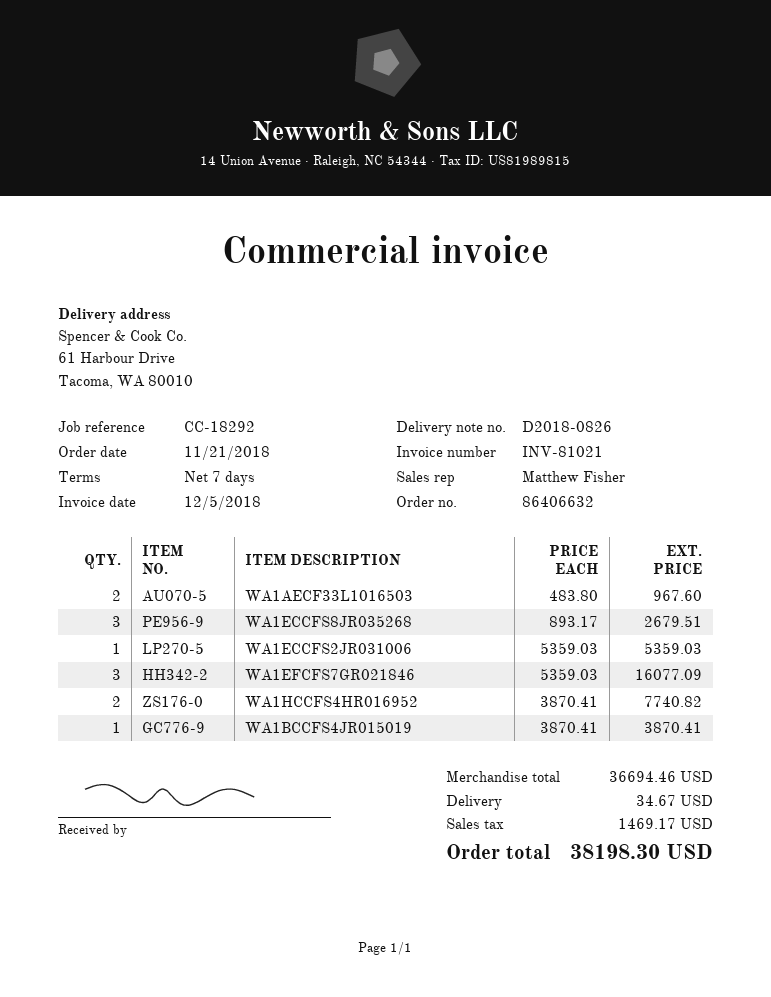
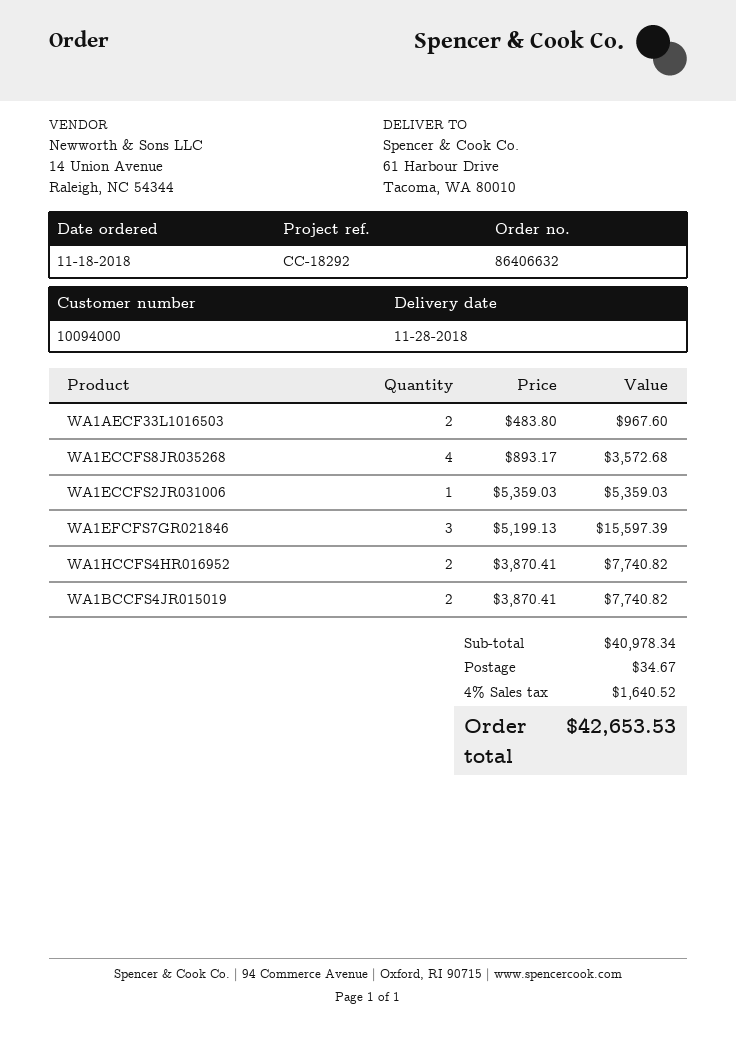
order date: 2018-11-21 -> 2018-11-18
WA1ECCFS8JR035268: 3 x 893.17 = 2679.51 -> 4 x 893.17 = 3572.68
WA1EFCFS7GR021846: 3 x 5359.03 = 16077.09 -> 3 x 5199.13 = 15597.39
WA1BCCFS4JR015019: 1 x 3870.41 = 3870.41 -> 2 x 3870.41 = 7740.82
subtotal: 36694.46 -> 40978.34
tax: 1469.17 -> 1640.52
total: 38198.30 -> 42653.53

